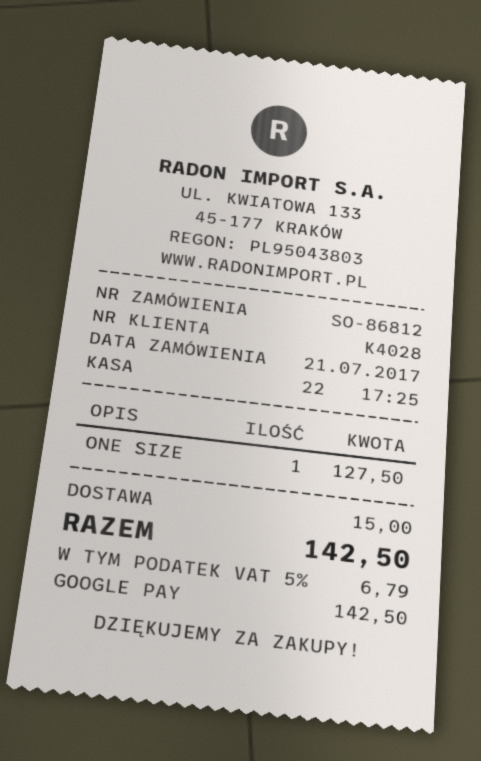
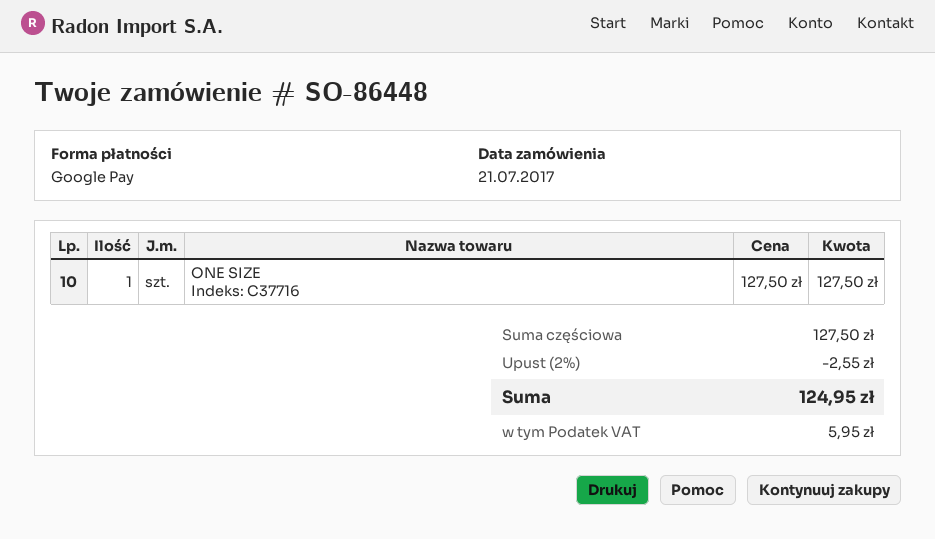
order number: SO-86812 -> SO-86448
discount: none -> 2% = 2.55
shipping: 15.00 -> none
tax: 6.79 -> 5.95
total: 142.50 -> 124.95

